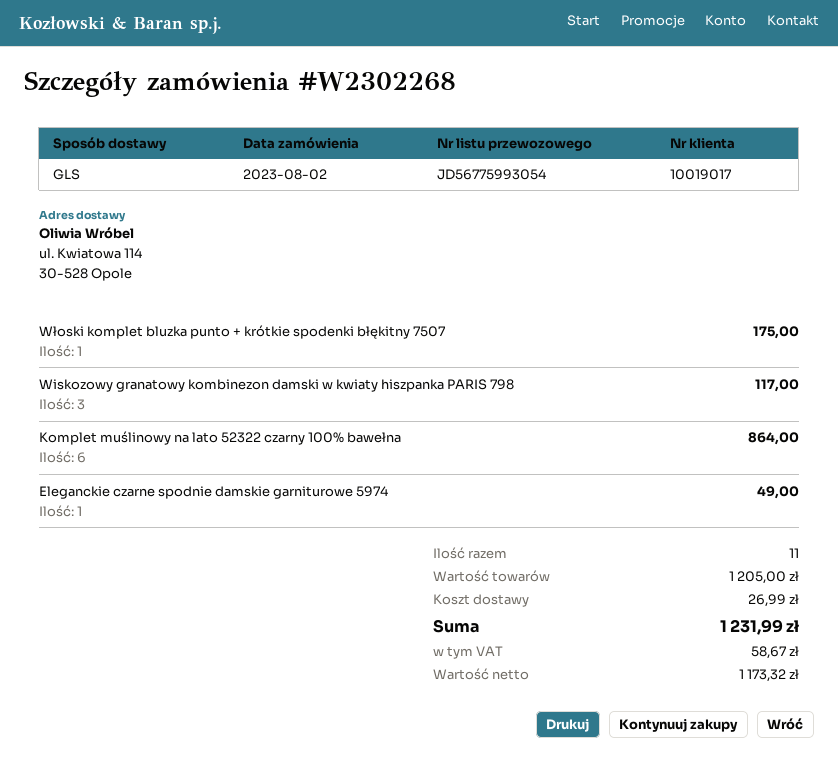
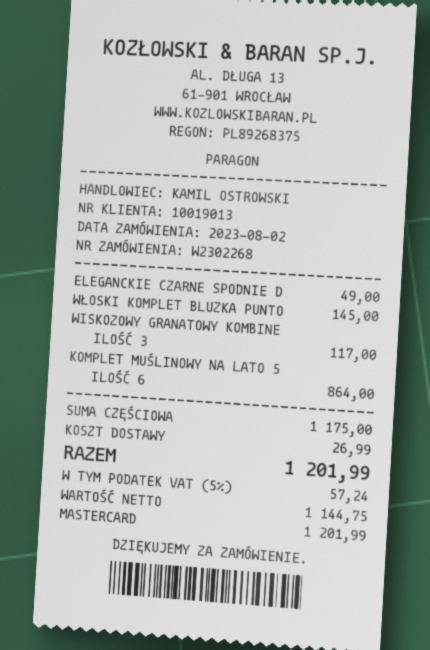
customer number: 10019017 -> 10019013
Włoski komplet bluzka punto + krótkie spodenki błękitny 7507: 1 for 175.00 -> 1 for 145.00
subtotal: 1205.00 -> 1175.00
net: 1173.32 -> 1144.75
tax: 58.67 -> 57.24
total: 1231.99 -> 1201.99

